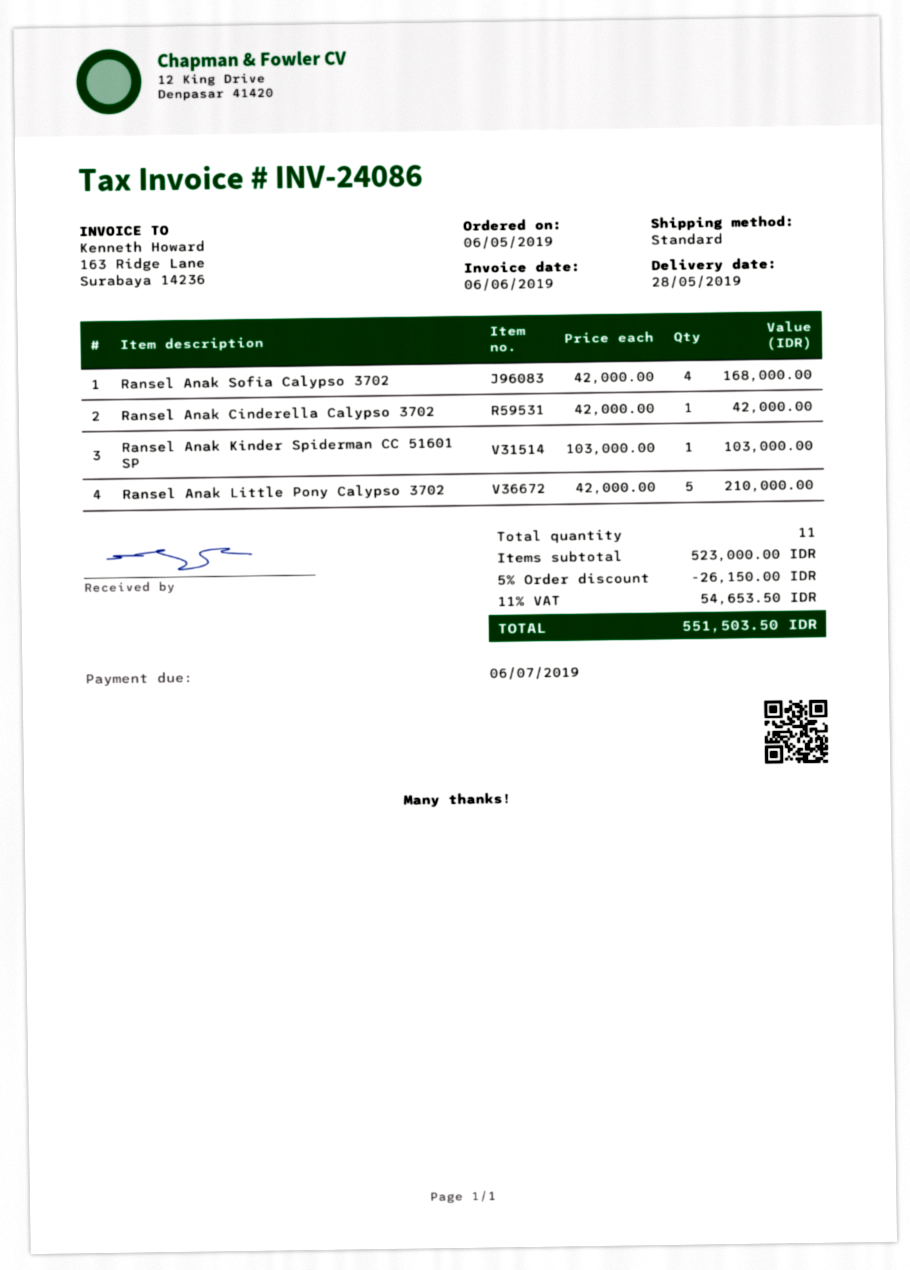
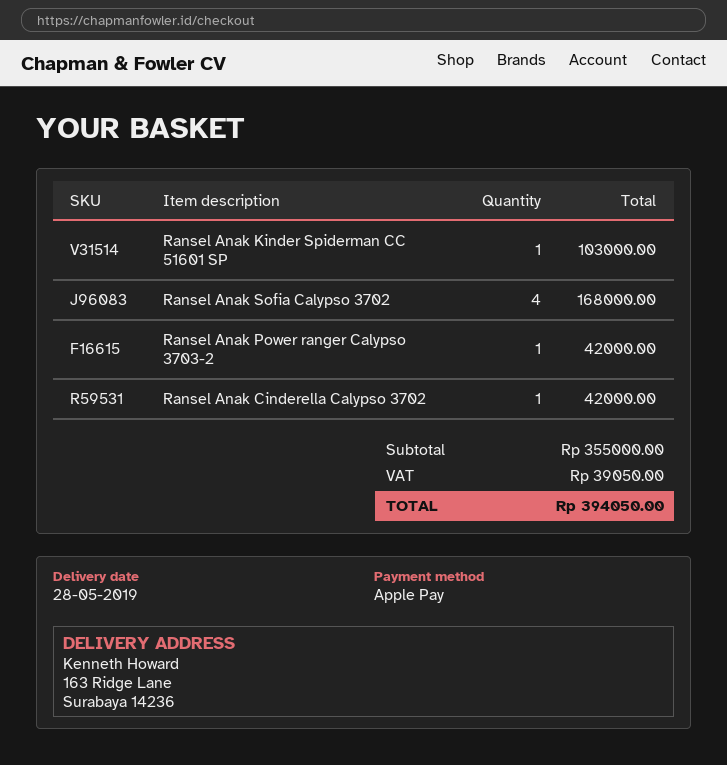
Ransel Anak Little Pony Calypso 3702: 5 for 210000.00 -> none
Ransel Anak Power ranger Calypso 3703-2: none -> 1 for 42000.00
subtotal: 523000.00 -> 355000.00
discount: 5% = 26150.00 -> none
tax: 54653.50 -> 39050.00
total: 551503.50 -> 394050.00

